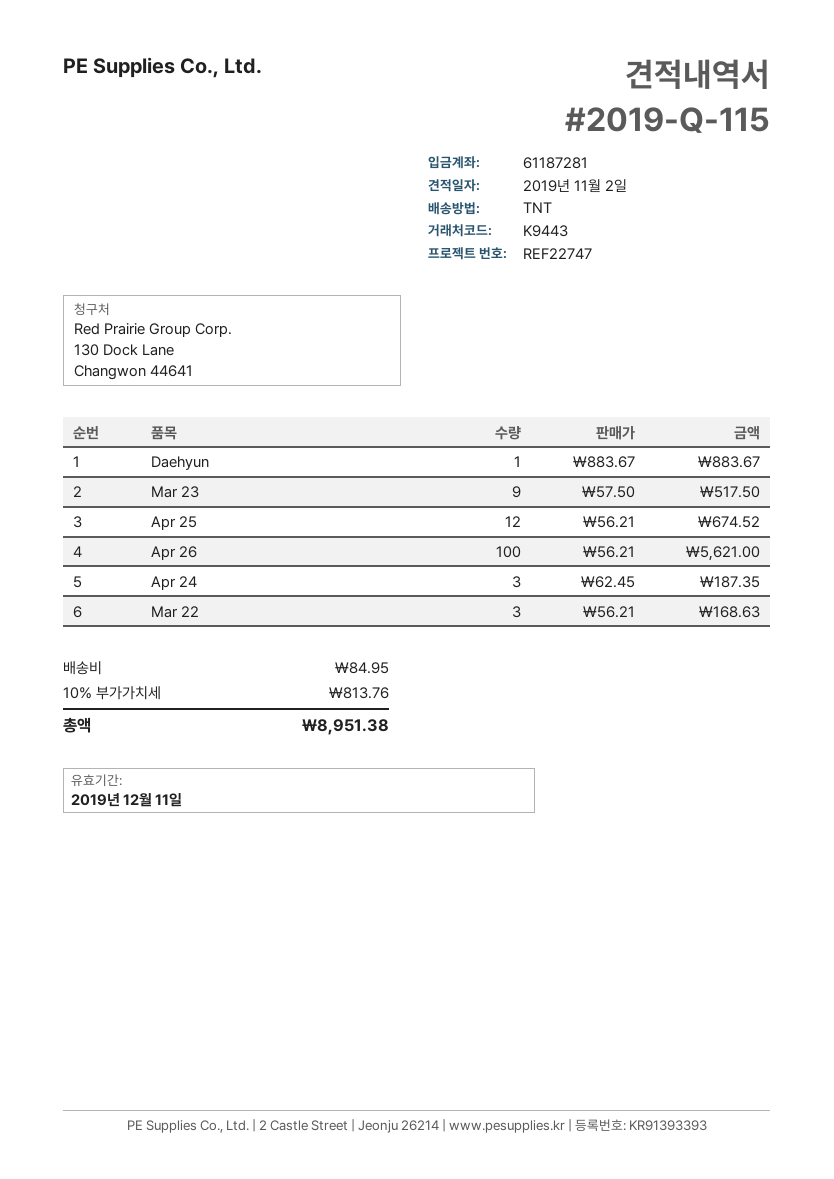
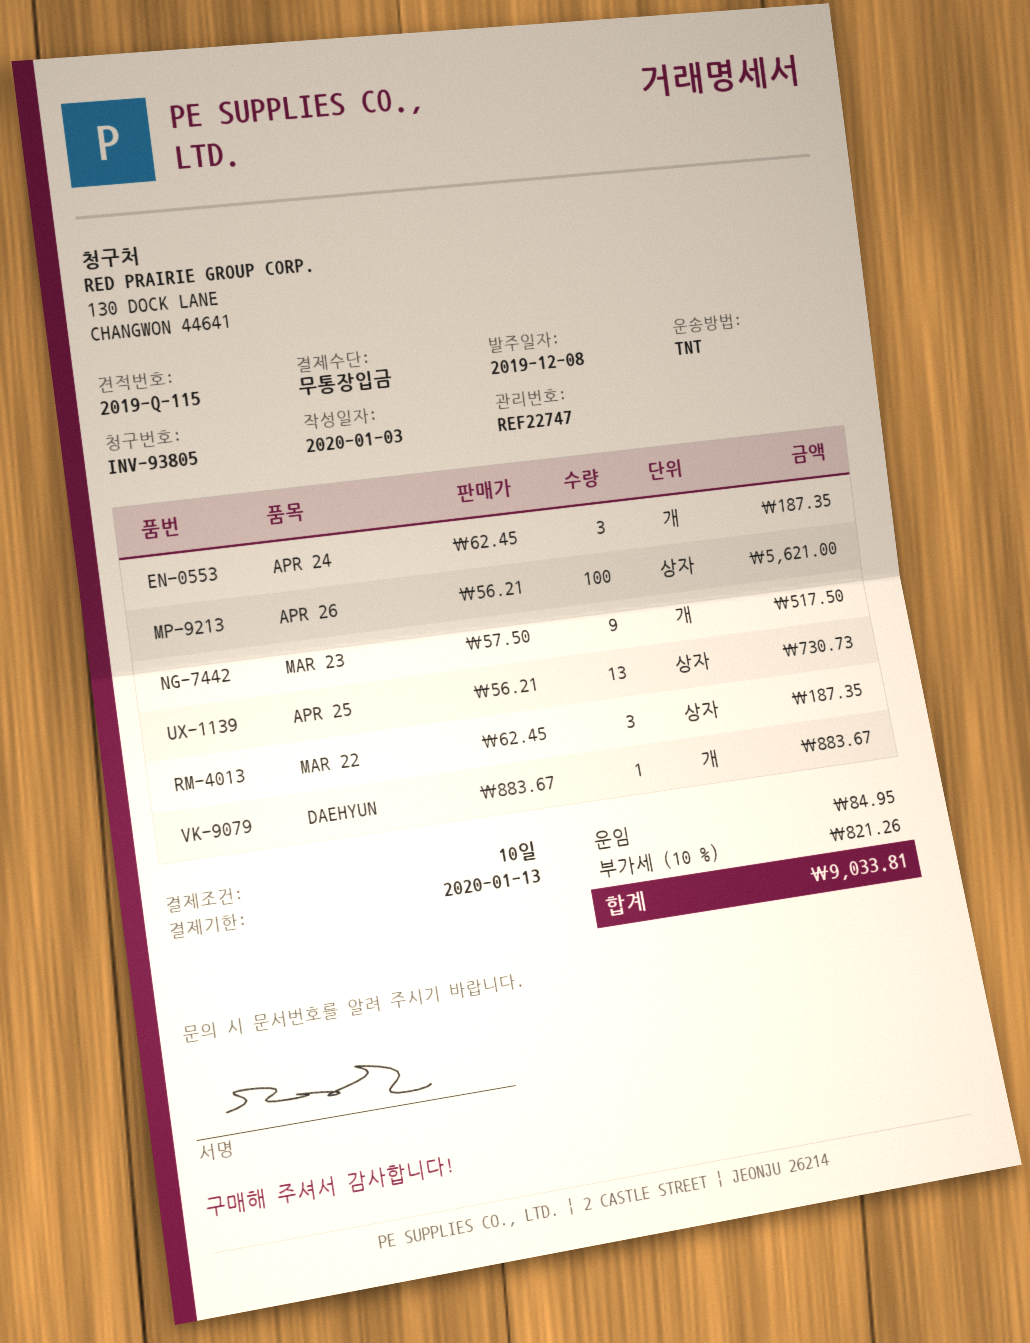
Apr 25: 12 x 56.21 = 674.52 -> 13 x 56.21 = 730.73
Mar 22: 3 x 56.21 = 168.63 -> 3 x 62.45 = 187.35
tax: 10% = 813.76 -> 10% = 821.26
total: 8951.38 -> 9033.81

